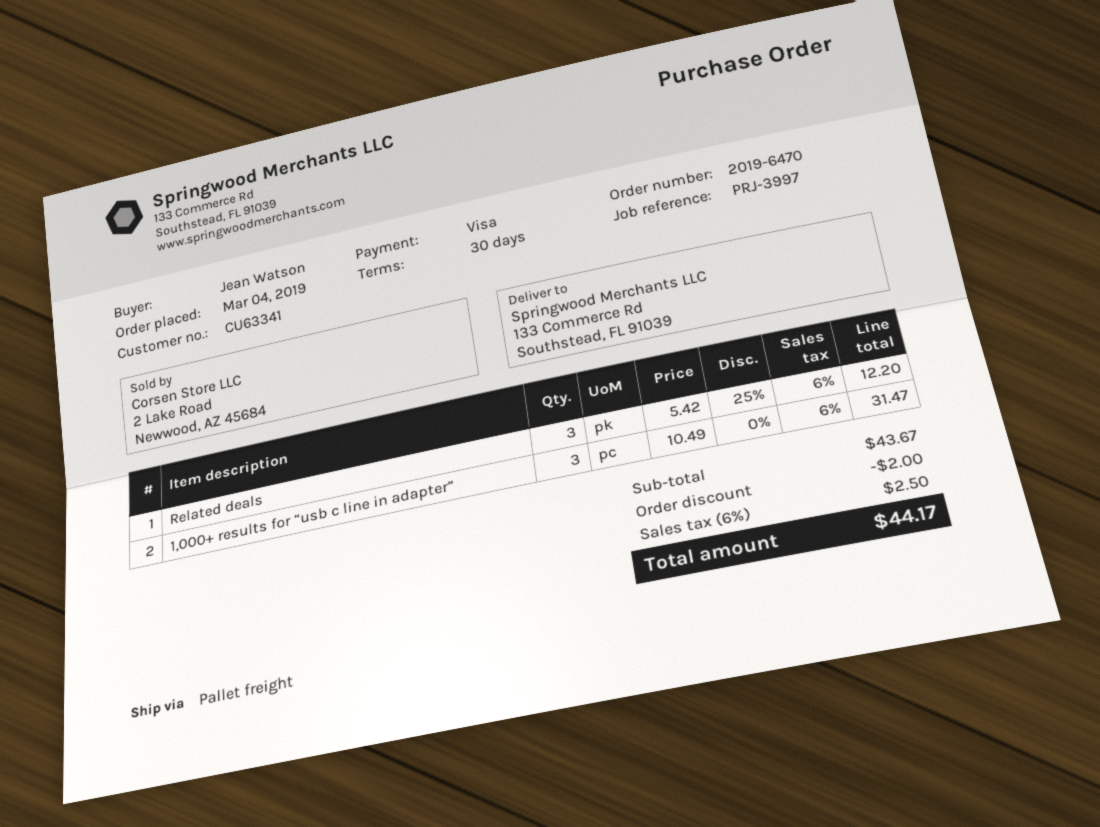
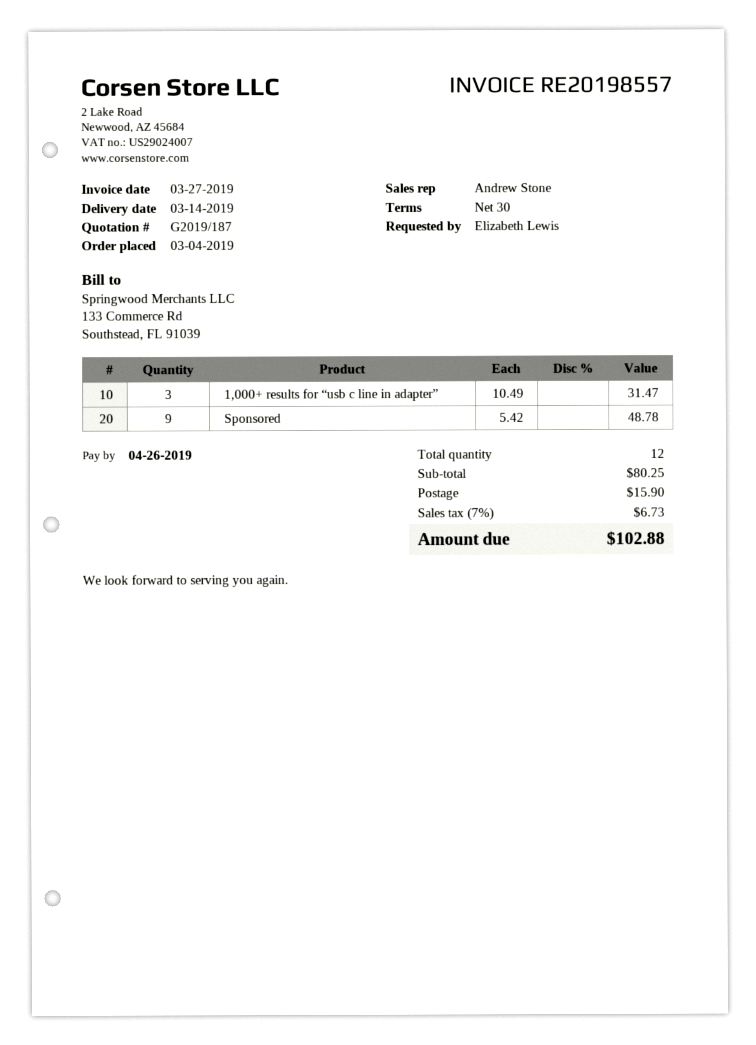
ordered by: Jean Watson -> Elizabeth Lewis
Related deals: 3 x 5.42 - 25% = 12.20 -> none
Sponsored: none -> 9 x 5.42 = 48.78
subtotal: 43.67 -> 80.25
discount: 2.00 -> none
shipping: none -> 15.90
tax: 6% = 2.50 -> 7% = 6.73
total: 44.17 -> 102.88

